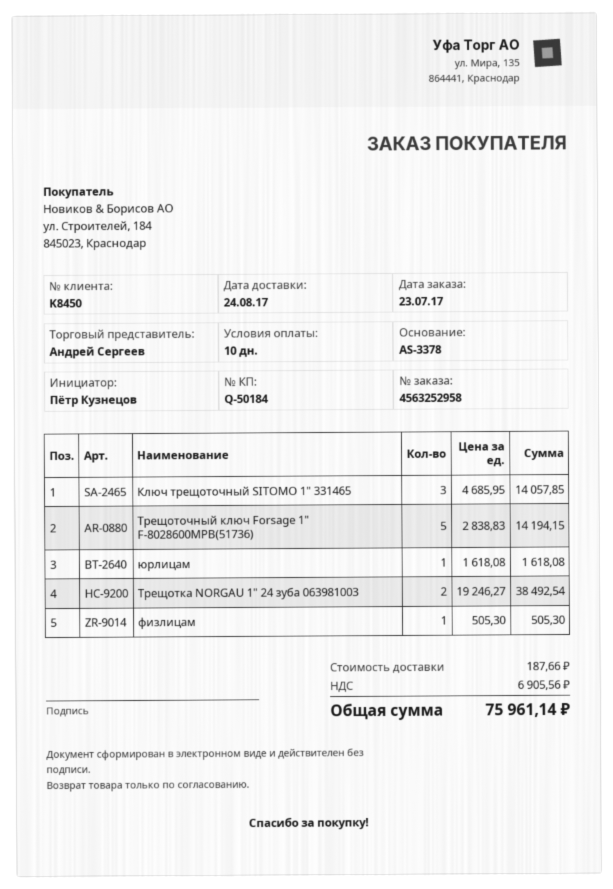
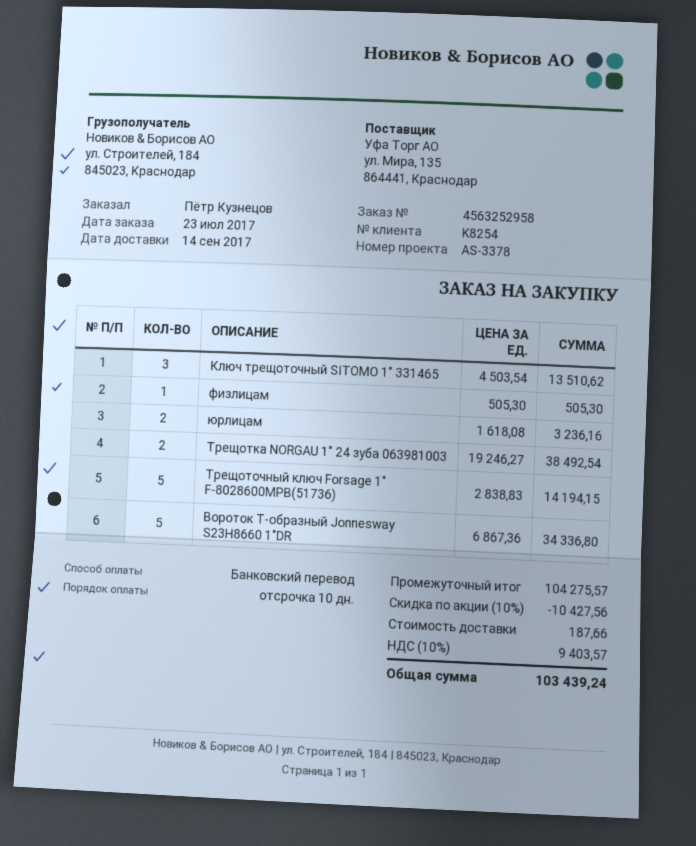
delivery date: 2017-08-24 -> 2017-09-14
customer number: K8450 -> K8254
Ключ трещоточный SITOMO 1" 331465: 3 x 4685.95 = 14057.85 -> 3 x 4503.54 = 13510.62
юрлицам: 1 x 1618.08 = 1618.08 -> 2 x 1618.08 = 3236.16
Вороток Т-образный Jonnesway S23H8660 1"DR: none -> 5 x 6867.36 = 34336.80
discount: none -> 10% = 10427.56
tax: 6905.56 -> 9403.57
total: 75961.14 -> 103439.24

